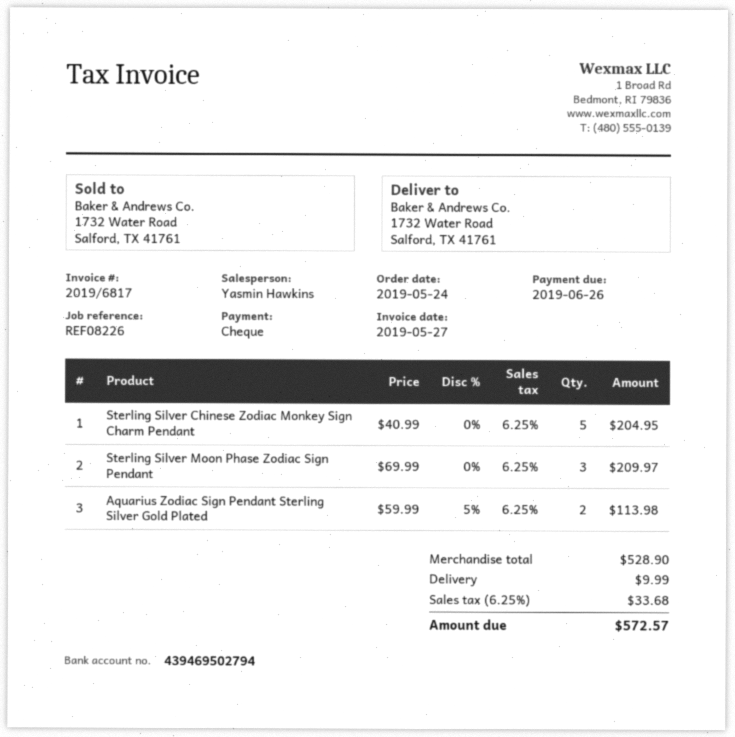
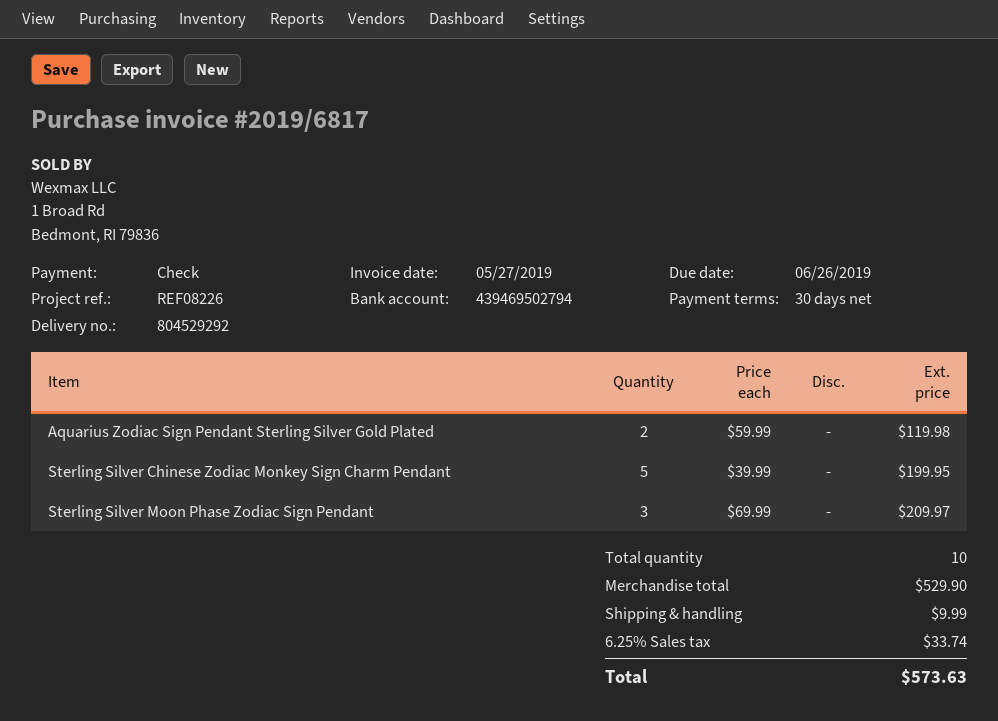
Sterling Silver Chinese Zodiac Monkey Sign Charm Pendant: 5 x 40.99 = 204.95 -> 5 x 39.99 = 199.95
Aquarius Zodiac Sign Pendant Sterling Silver Gold Plated: 2 x 59.99 - 5% = 113.98 -> 2 x 59.99 = 119.98
subtotal: 528.90 -> 529.90
tax: 6.25% = 33.68 -> 6.25% = 33.74
total: 572.57 -> 573.63

